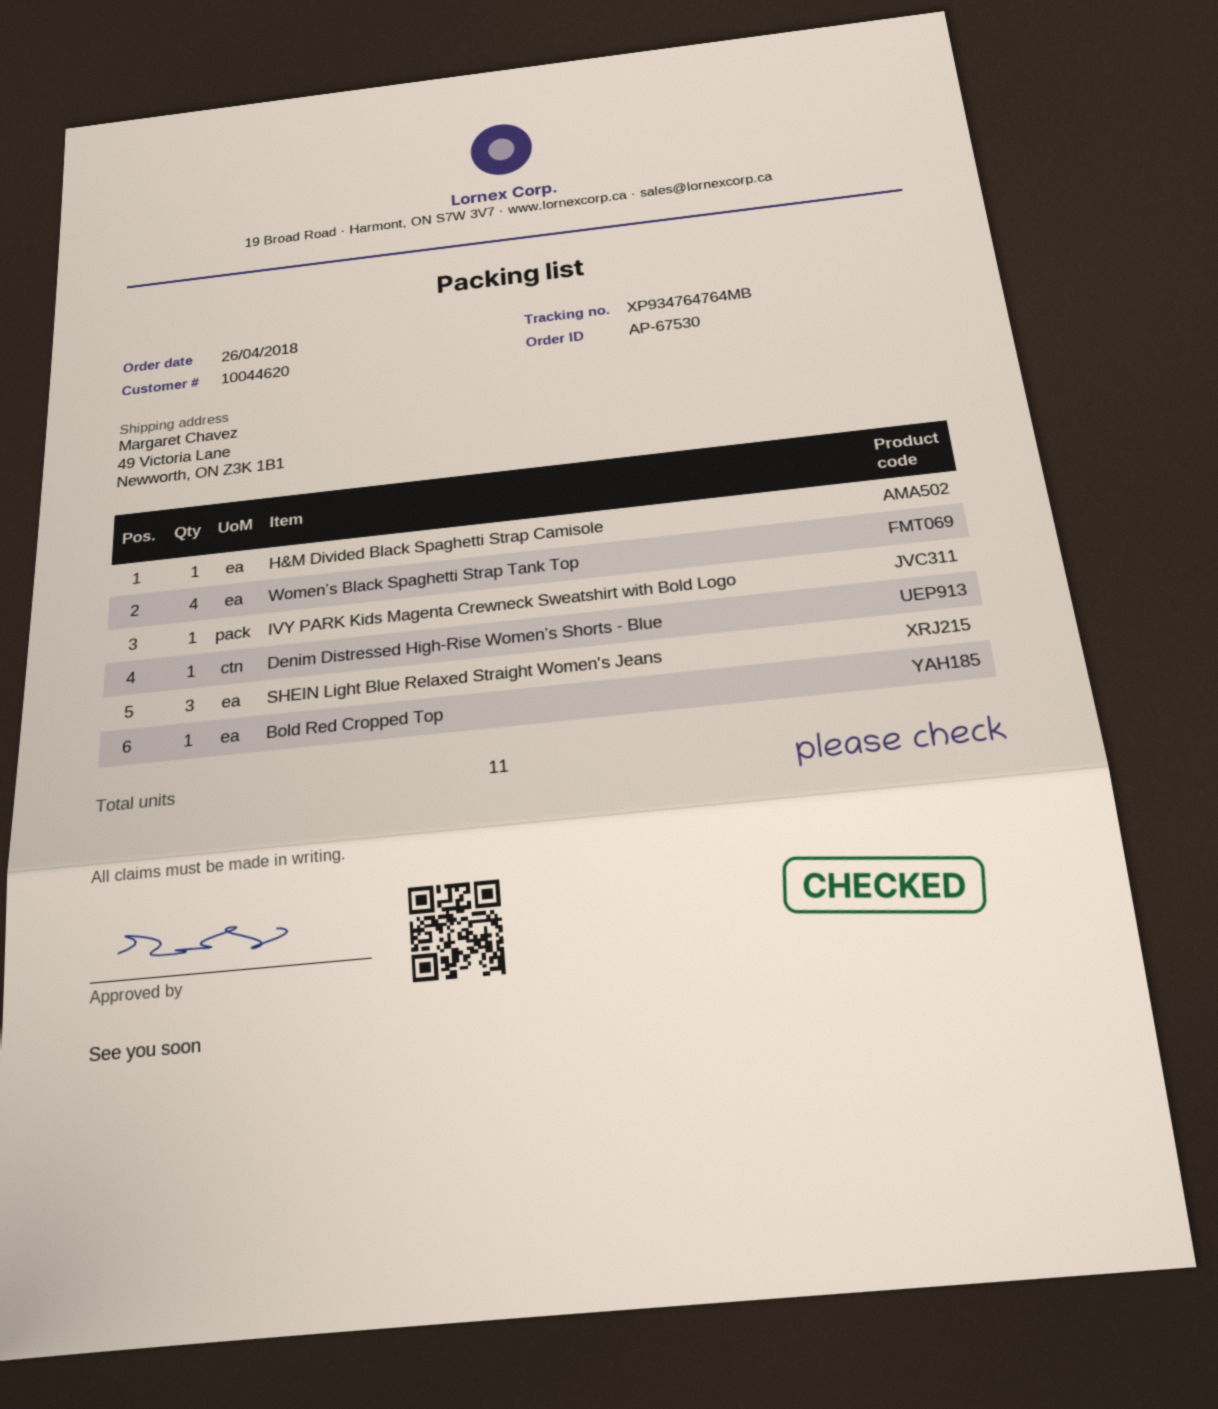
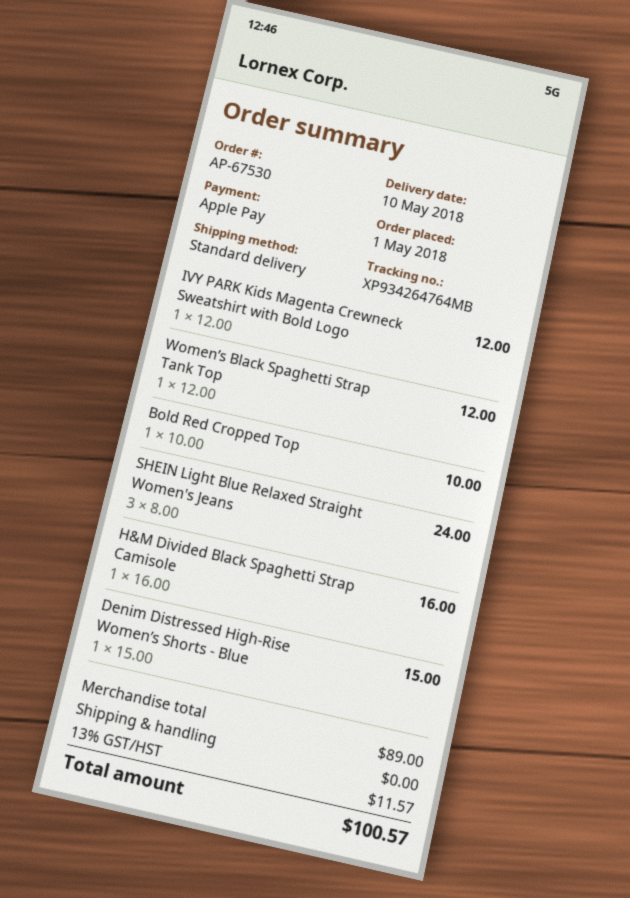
order date: 2018-04-26 -> 2018-05-01
tracking number: XP934764764MB -> XP934264764MB
Women’s Black Spaghetti Strap Tank Top: 4 -> 1

